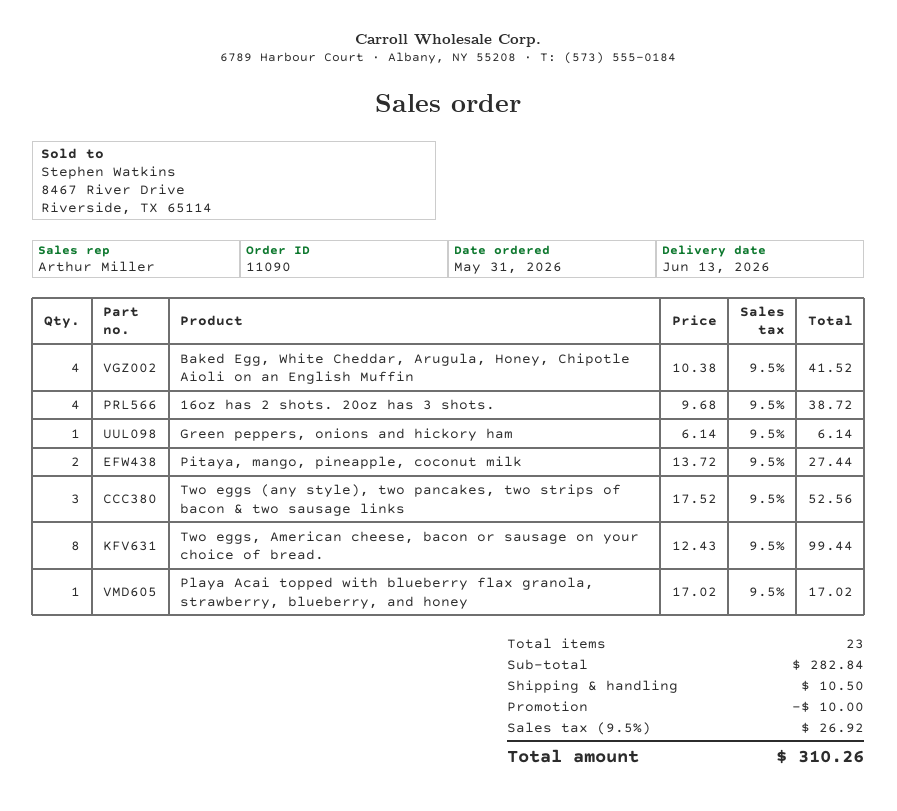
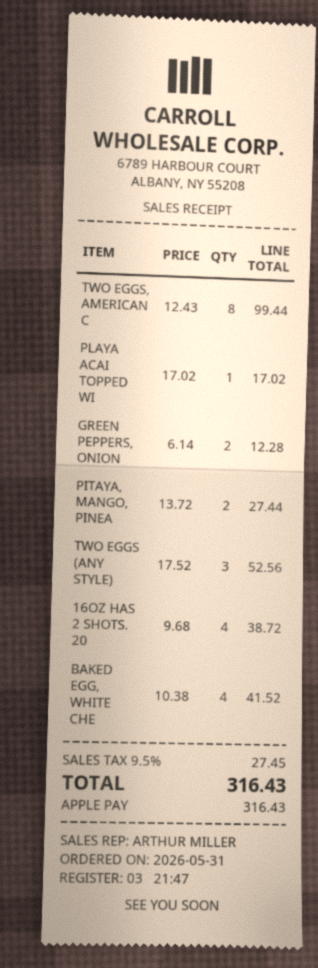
Green peppers, onions and hickory ham: 1 x 6.14 = 6.14 -> 2 x 6.14 = 12.28
discount: 10.00 -> none
shipping: 10.50 -> none
tax: 9.5% = 26.92 -> 9.5% = 27.45
total: 310.26 -> 316.43

